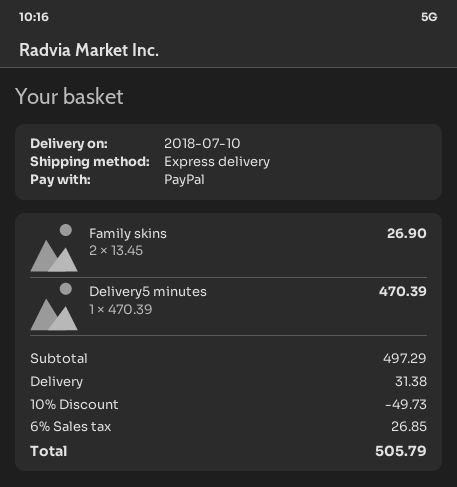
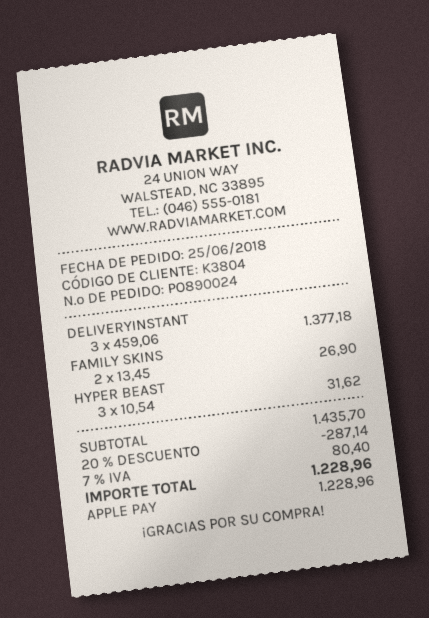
payment method: PayPal -> Apple Pay
Delivery5 minutes: 1 x 470.39 = 470.39 -> none
DELIVERYINSTANT: none -> 3 x 459.06 = 1377.18
HYPER BEAST: none -> 3 x 10.54 = 31.62
subtotal: 497.29 -> 1435.70
discount: 10% = 49.73 -> 20% = 287.14
shipping: 31.38 -> none
tax: 6% = 26.85 -> 7% = 80.40
total: 505.79 -> 1228.96

